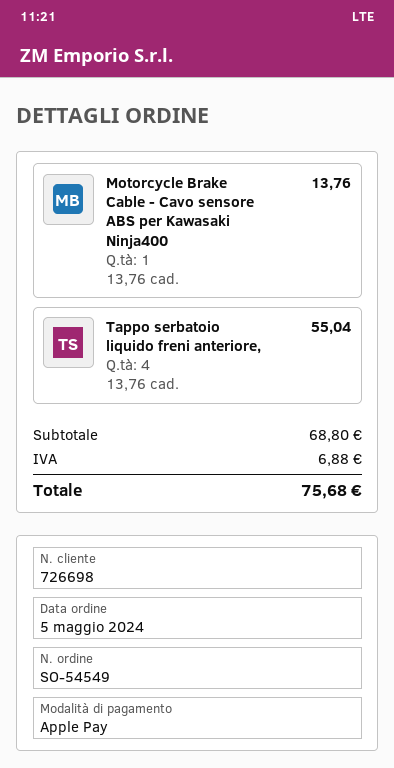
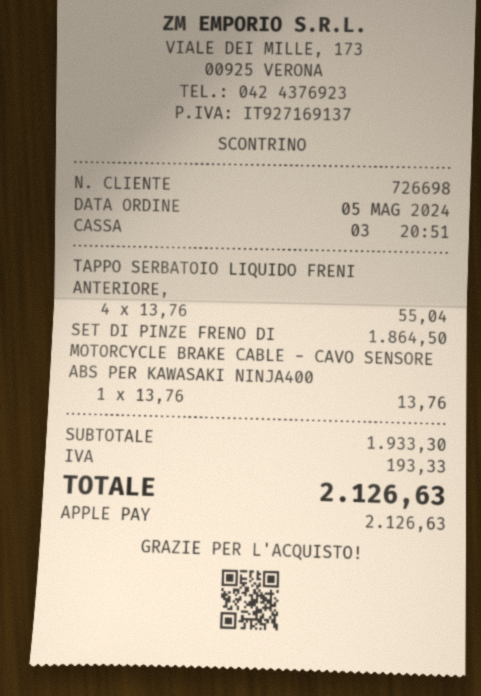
SET DI PINZE FRENO DI: none -> 1 x 1864.50 = 1864.50
subtotal: 68.80 -> 1933.30
tax: 6.88 -> 193.33
total: 75.68 -> 2126.63

